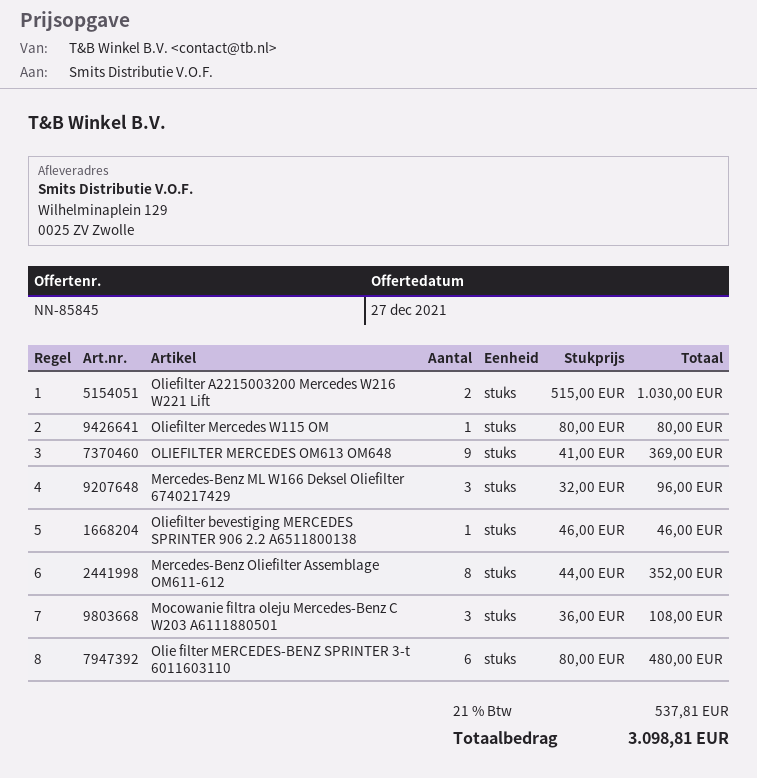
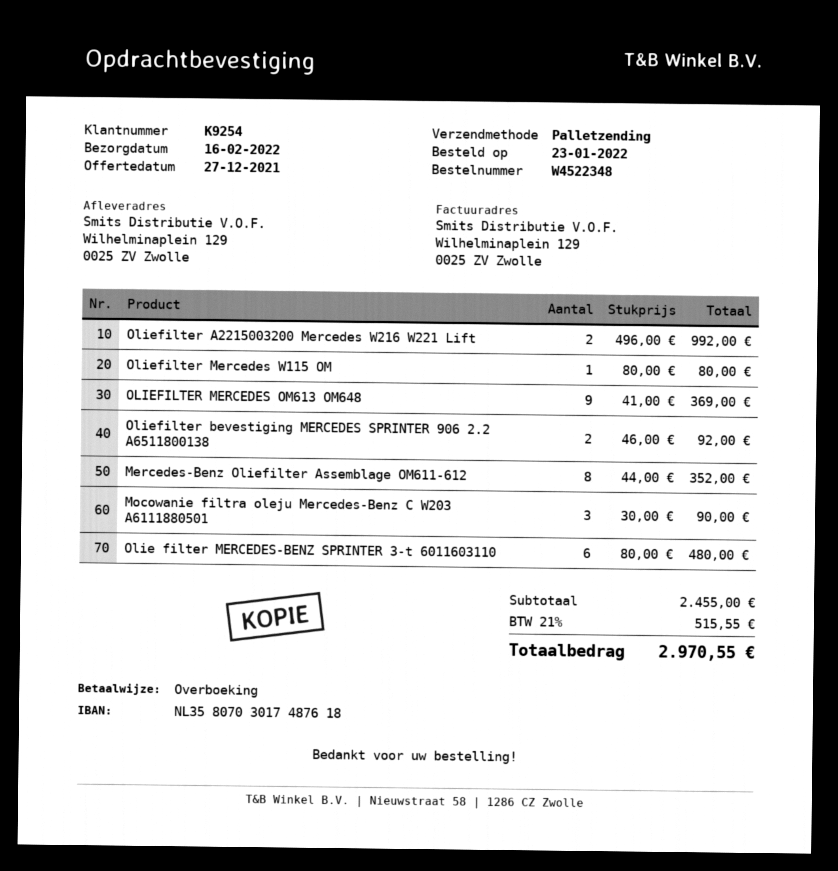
Oliefilter A2215003200 Mercedes W216 W221 Lift: 2 x 515.00 = 1030.00 -> 2 x 496.00 = 992.00
Mercedes-Benz ML W166 Deksel Oliefilter 6740217429: 3 x 32.00 = 96.00 -> none
Oliefilter bevestiging MERCEDES SPRINTER 906 2.2 A6511800138: 1 x 46.00 = 46.00 -> 2 x 46.00 = 92.00
Mocowanie filtra oleju Mercedes-Benz C W203 A6111880501: 3 x 36.00 = 108.00 -> 3 x 30.00 = 90.00
tax: 21% = 537.81 -> 21% = 515.55
total: 3098.81 -> 2970.55

